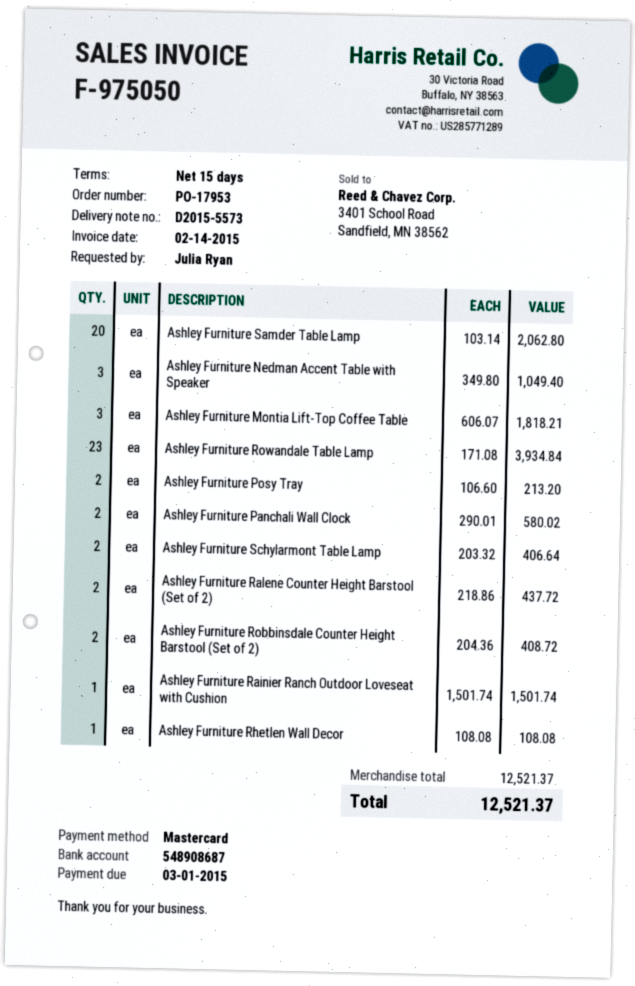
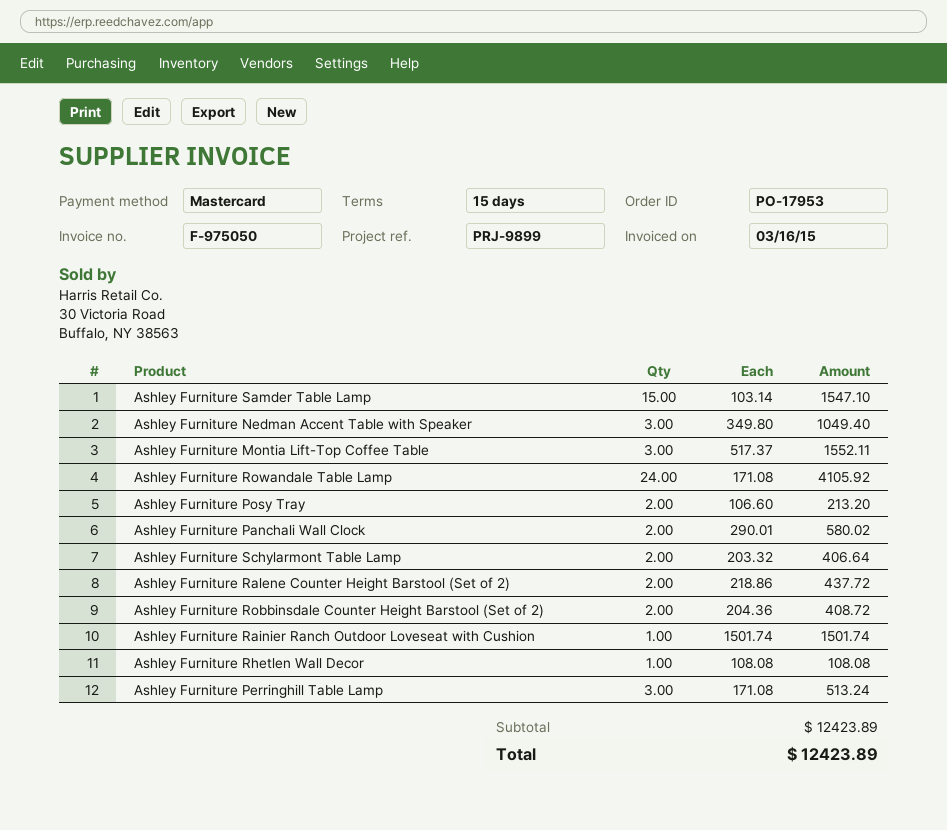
invoice date: 2015-02-14 -> 2015-03-16
Ashley Furniture Samder Table Lamp: 20 x 103.14 = 2062.80 -> 15 x 103.14 = 1547.10
Ashley Furniture Montia Lift-Top Coffee Table: 3 x 606.07 = 1818.21 -> 3 x 517.37 = 1552.11
Ashley Furniture Rowandale Table Lamp: 23 x 171.08 = 3934.84 -> 24 x 171.08 = 4105.92
Ashley Furniture Perringhill Table Lamp: none -> 3 x 171.08 = 513.24
subtotal: 12521.37 -> 12423.89
total: 12521.37 -> 12423.89

